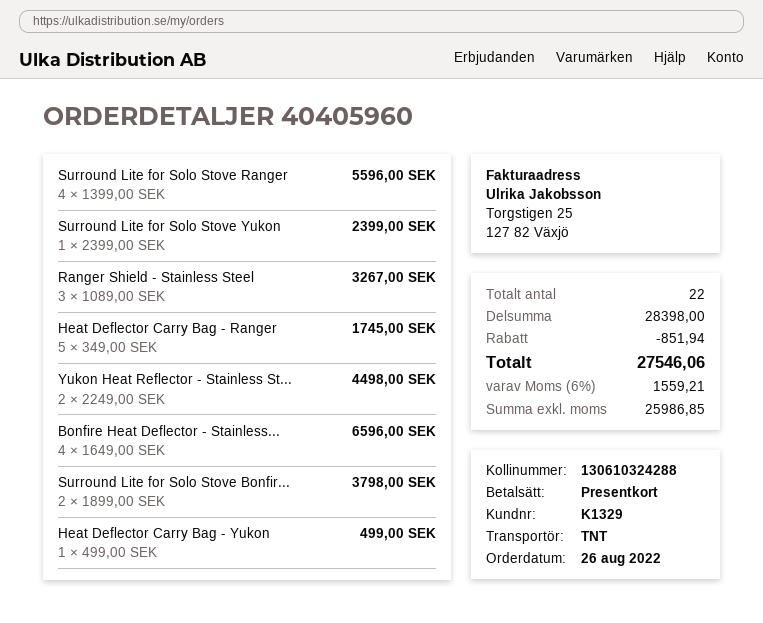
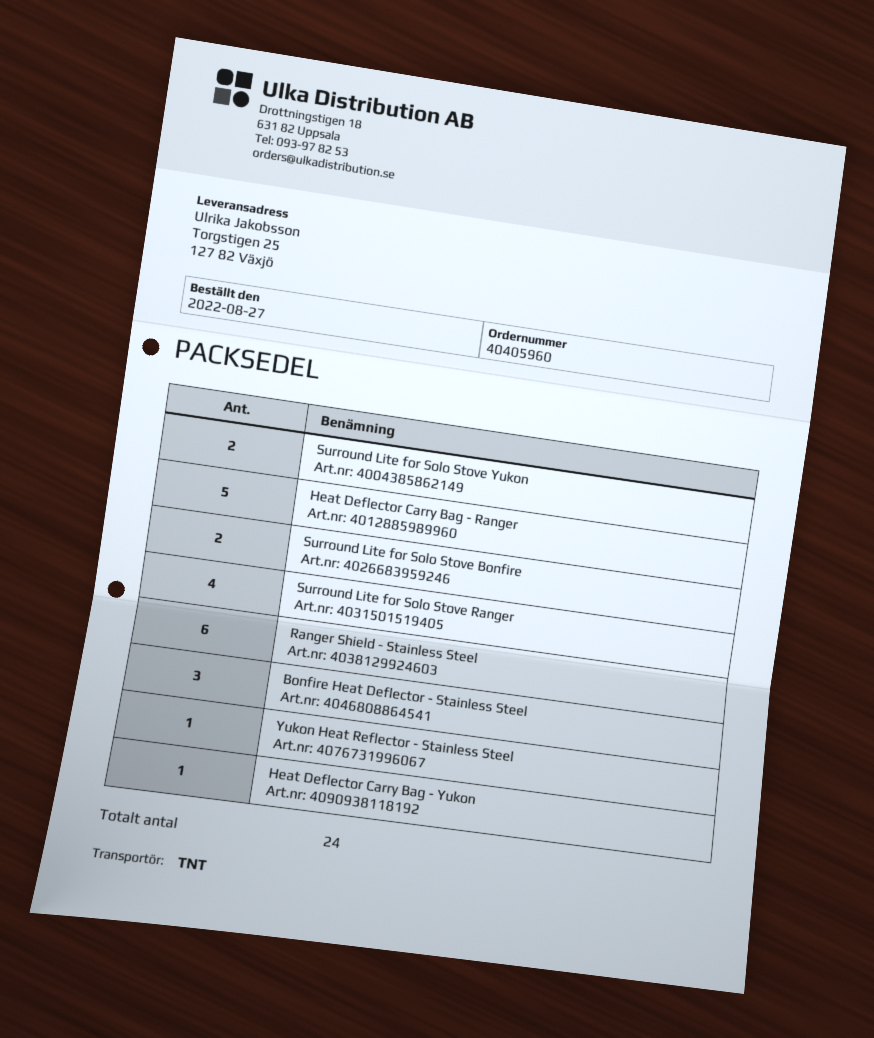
order date: 2022-08-26 -> 2022-08-27
Surround Lite for Solo Stove Yukon: 1 -> 2
Ranger Shield - Stainless Steel: 3 -> 6
Yukon Heat Reflector - Stainless St...: 2 -> 1
Bonfire Heat Deflector - Stainless...: 4 -> 3
total quantity: 22 -> 24

